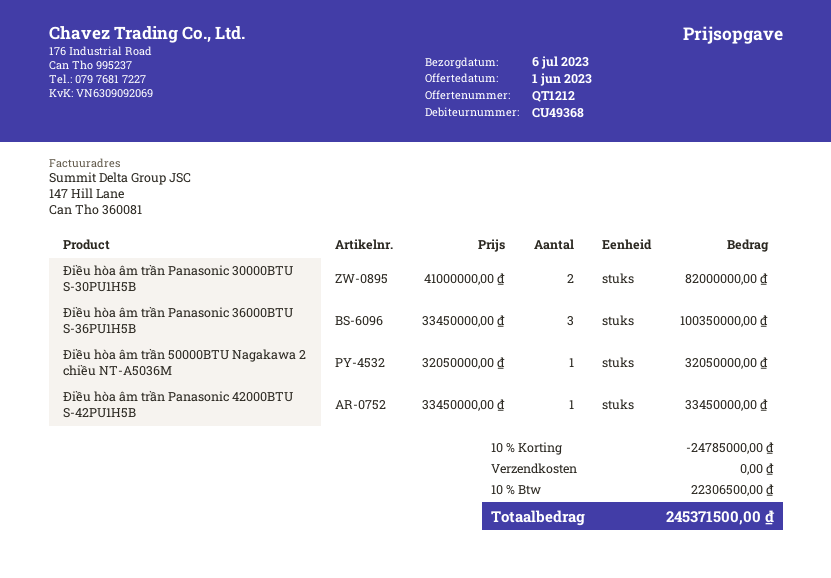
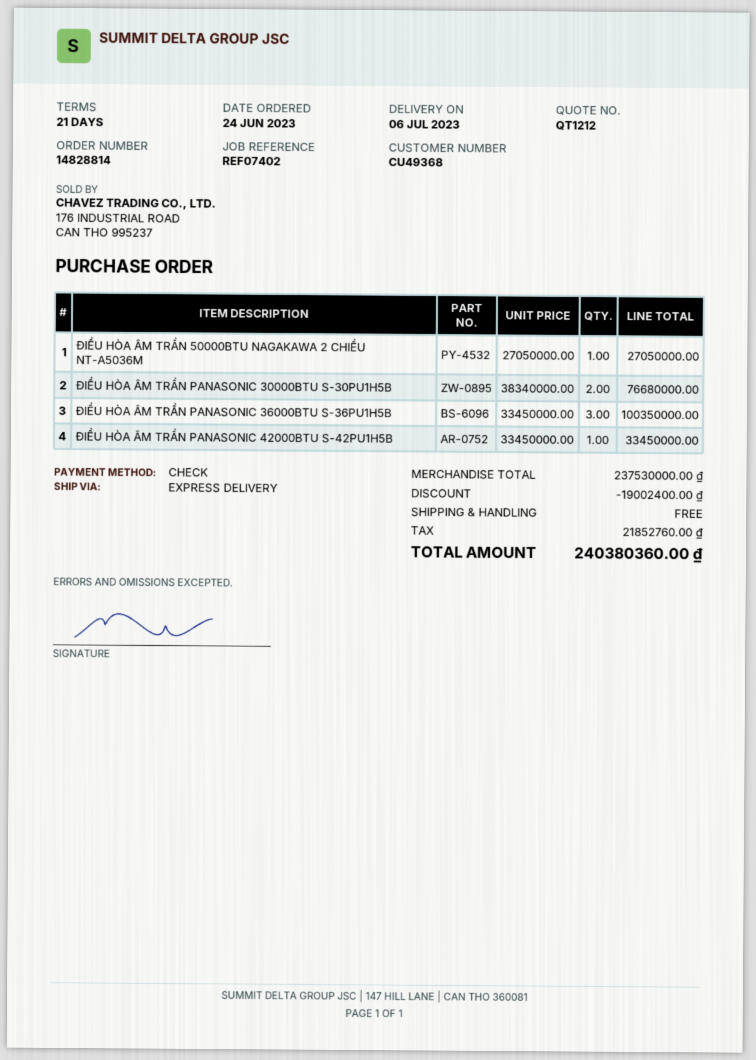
Điều hòa âm trần Panasonic 30000BTU S-30PU1H5B: 2 x 41000000.00 = 82000000.00 -> 2 x 38340000.00 = 76680000.00
Điều hòa âm trần 50000BTU Nagakawa 2 chiều NT-A5036M: 1 x 32050000.00 = 32050000.00 -> 1 x 27050000.00 = 27050000.00
discount: 24785000.00 -> 19002400.00
tax: 22306500.00 -> 21852760.00
total: 245371500.00 -> 240380360.00

